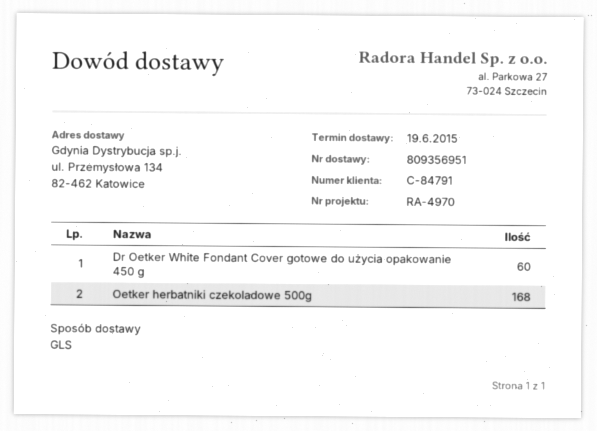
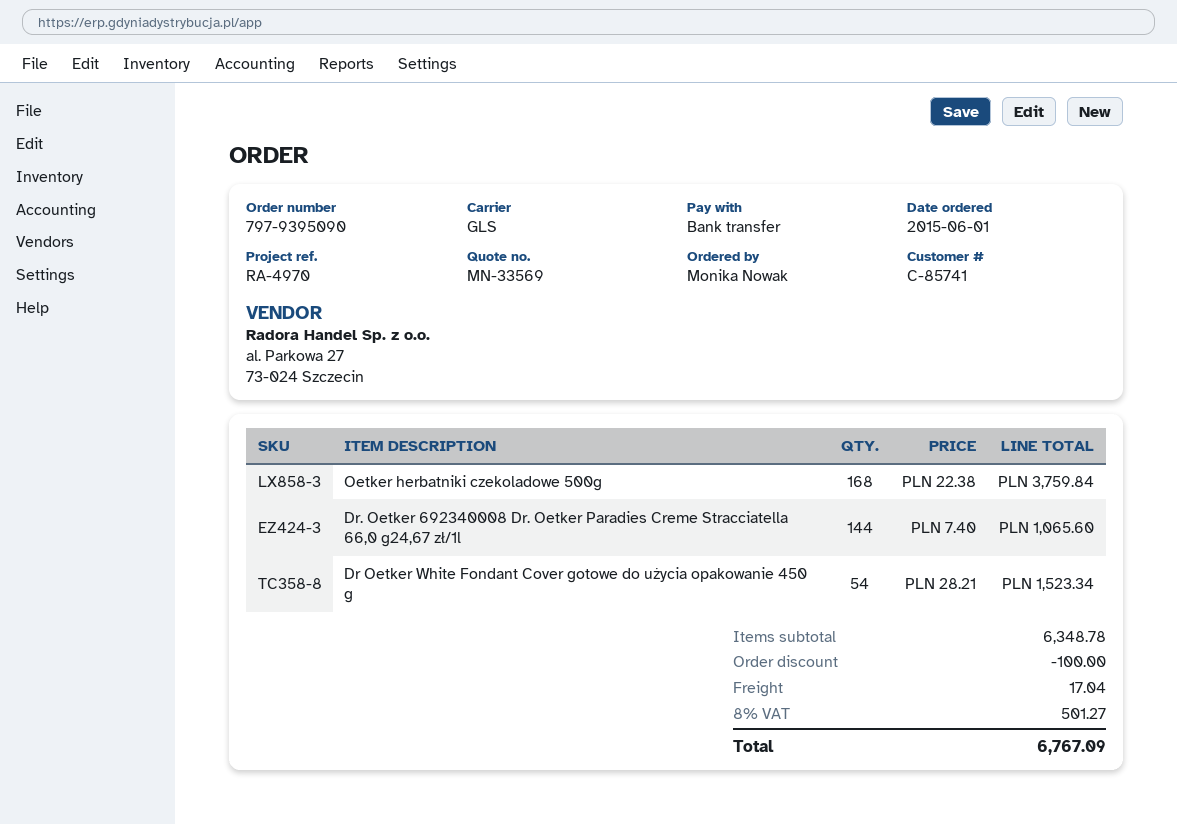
customer number: C-84791 -> C-85741
Dr Oetker White Fondant Cover gotowe do użycia opakowanie 450 g: 60 -> 54
Dr. Oetker 692340008 Dr. Oetker Paradies Creme Stracciatella 66,0 g24,67 zł/1l: none -> 144

